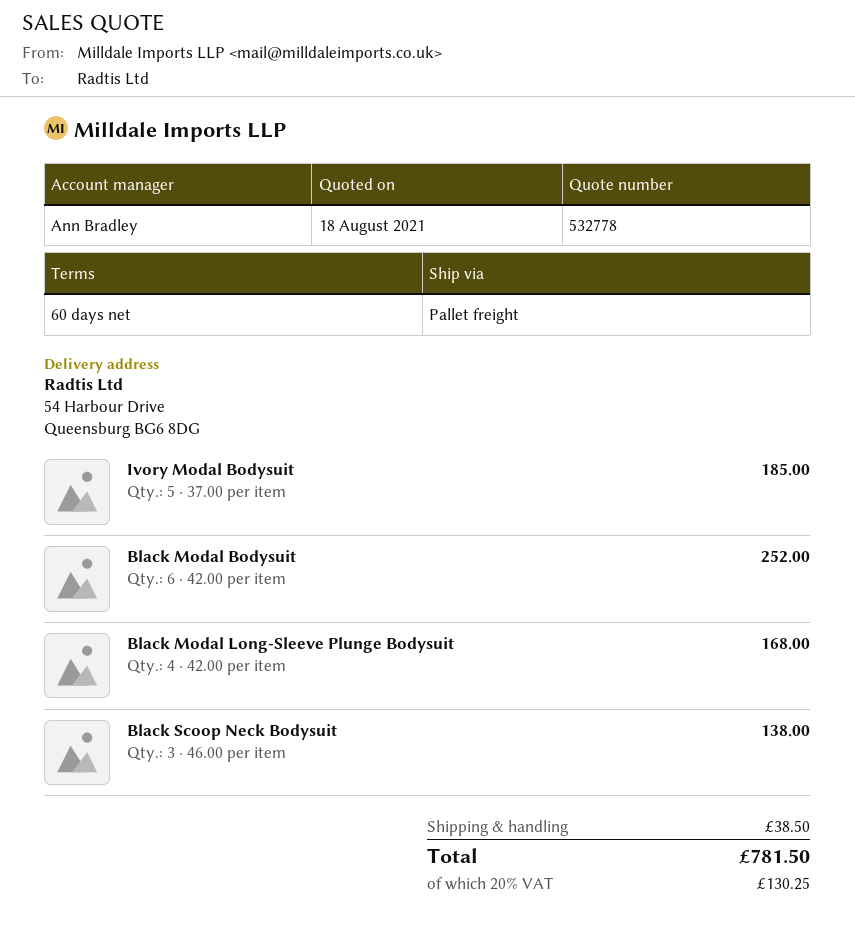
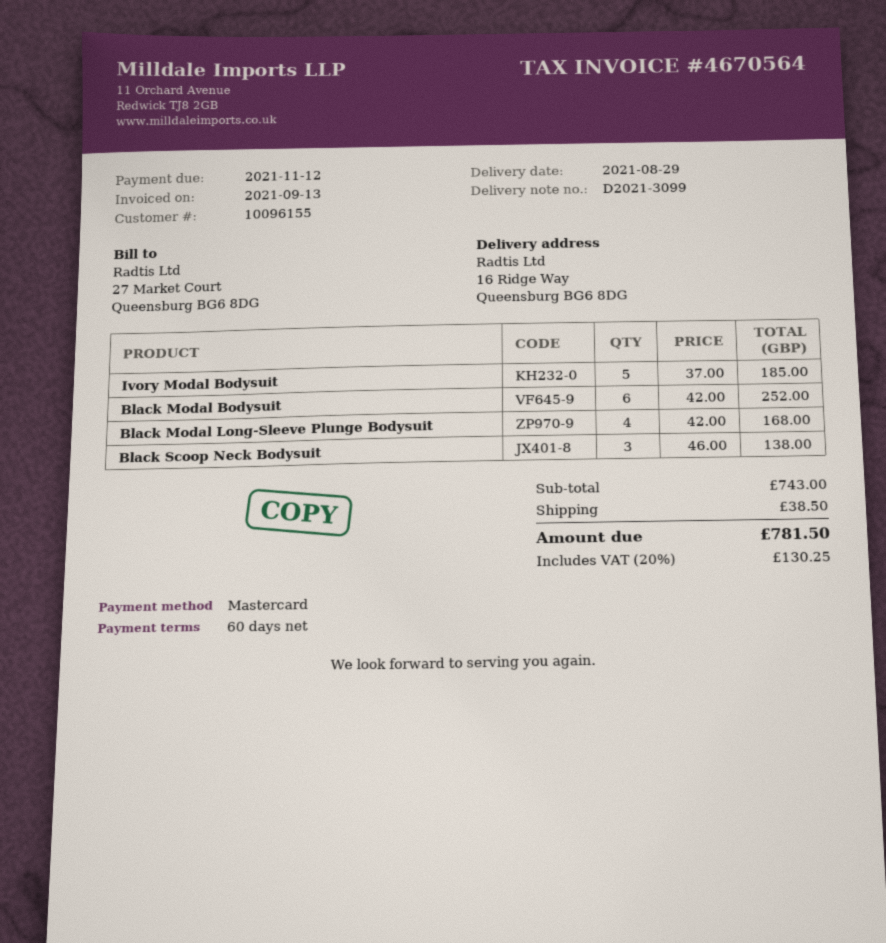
ship to: 54 Harbour Drive, Queensburg BG6 8DG -> 16 Ridge Way, Queensburg BG6 8DG

